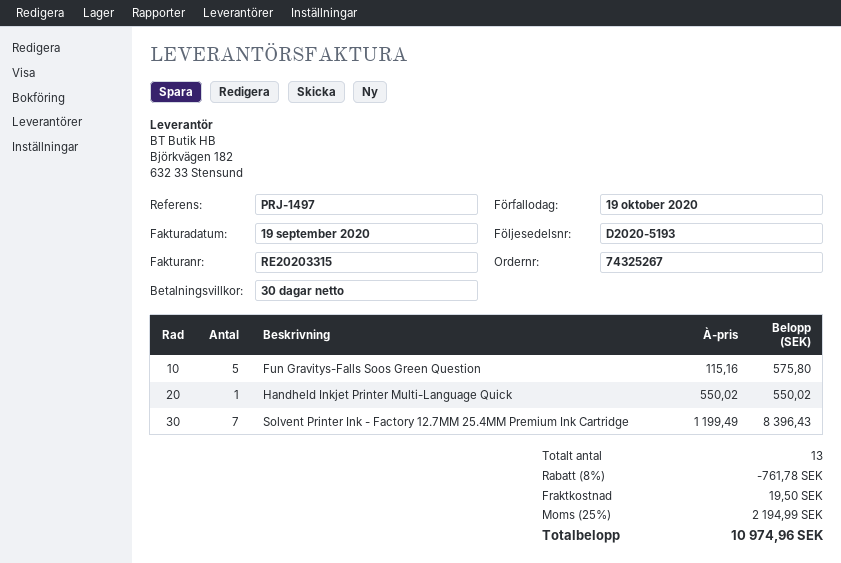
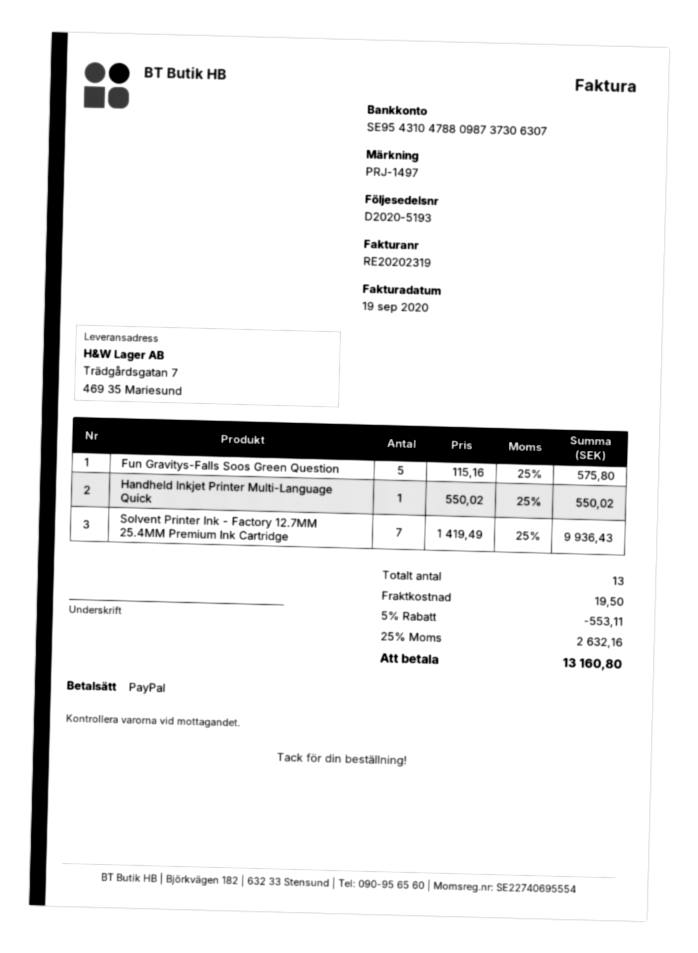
invoice number: RE20203315 -> RE20202319
Solvent Printer Ink - Factory 12.7MM 25.4MM Premium Ink Cartridge: 7 x 1199.49 = 8396.43 -> 7 x 1419.49 = 9936.43
discount: 8% = 761.78 -> 5% = 553.11
tax: 25% = 2194.99 -> 25% = 2632.16
total: 10974.96 -> 13160.80

